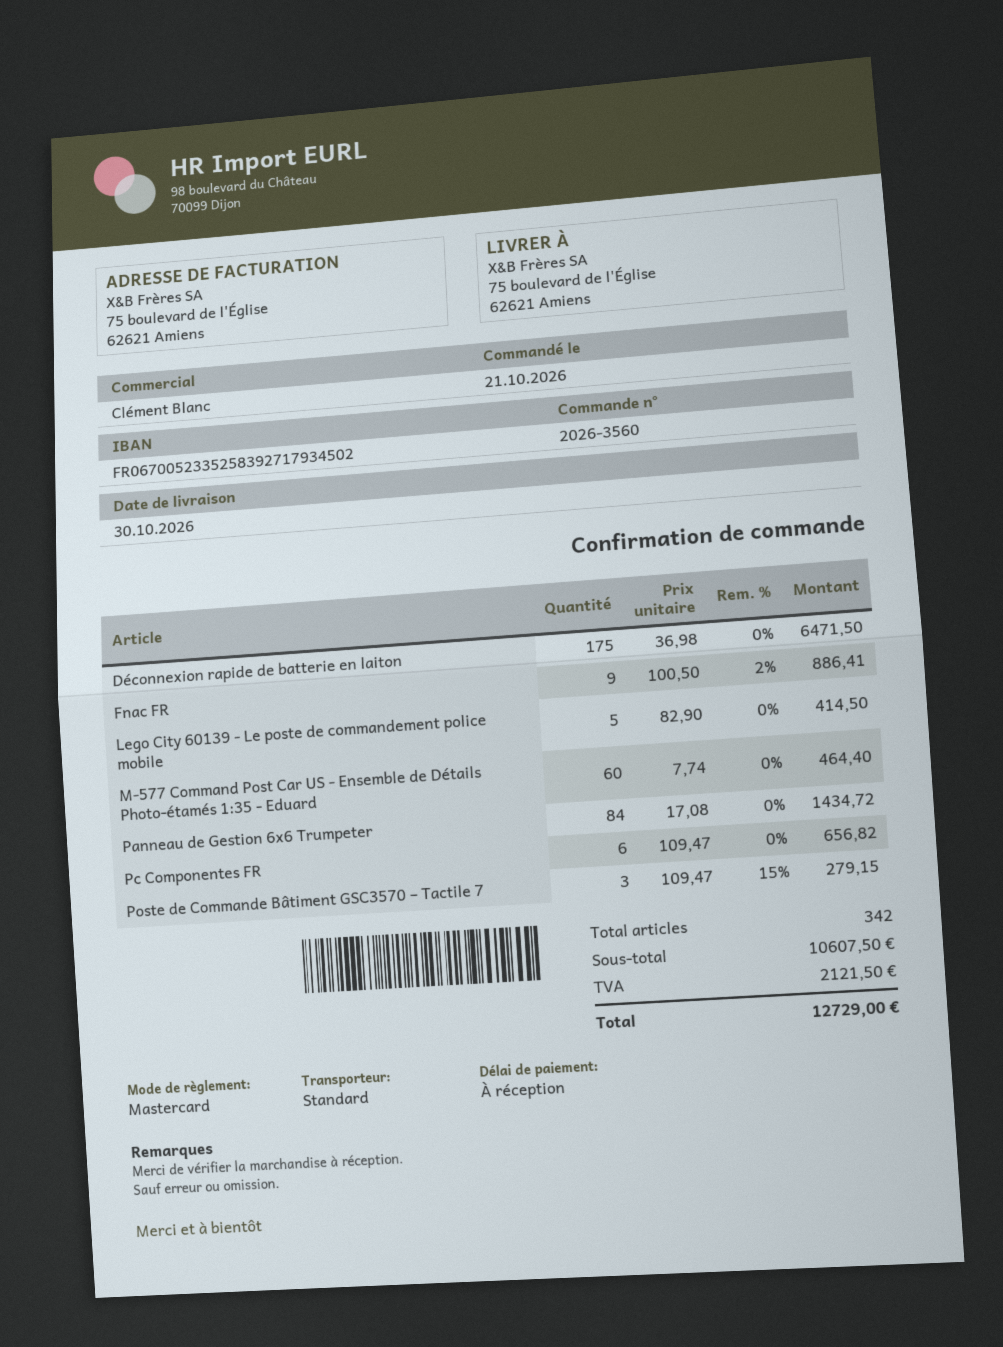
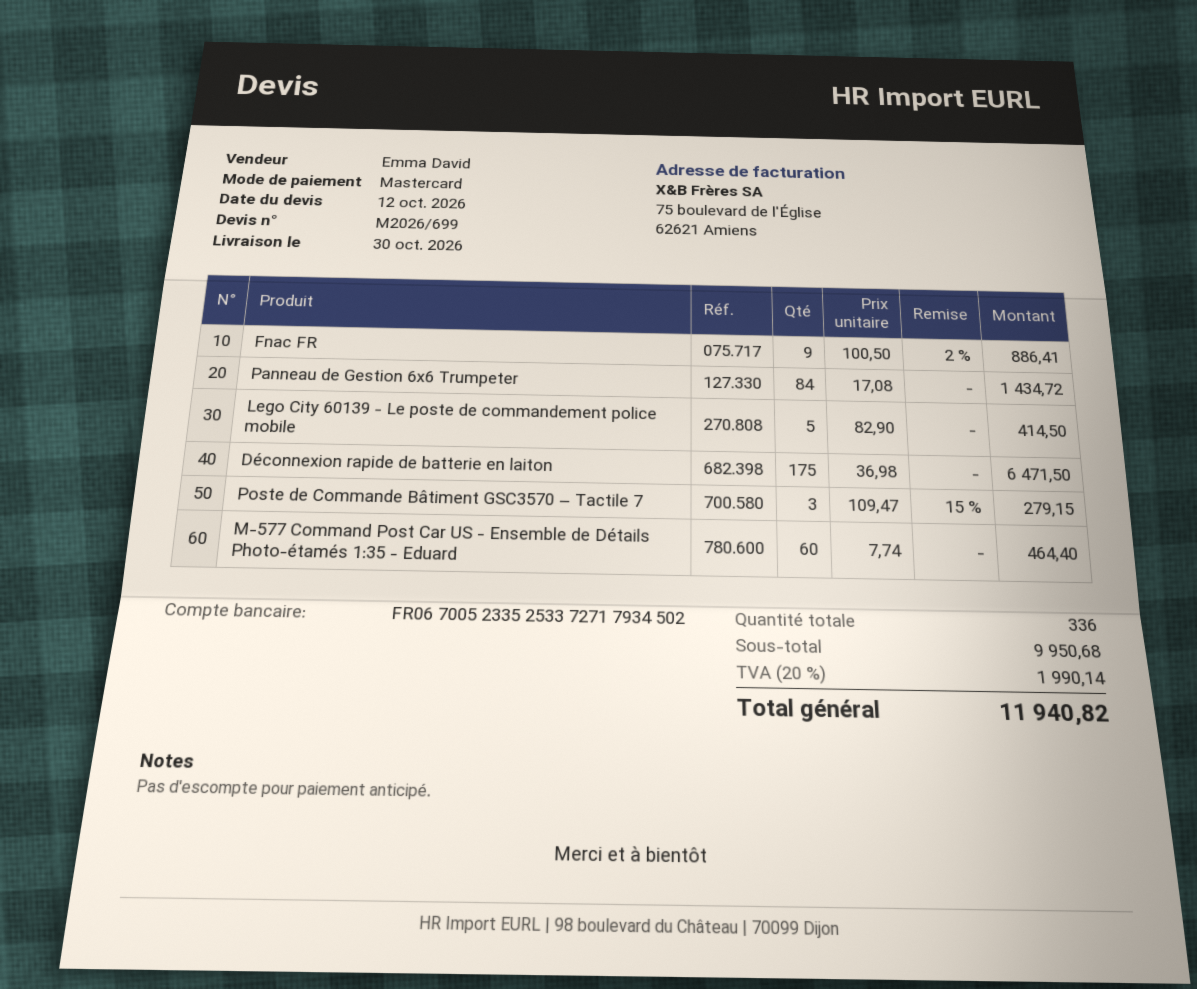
sales rep: Clément Blanc -> Emma David
bank account: FR0670052335258392717934502 -> FR0670052335253372717934502
Pc Componentes FR: 6 x 109.47 = 656.82 -> none
total quantity: 342 -> 336
subtotal: 10607.50 -> 9950.68
tax: 2121.50 -> 1990.14
total: 12729.00 -> 11940.82

